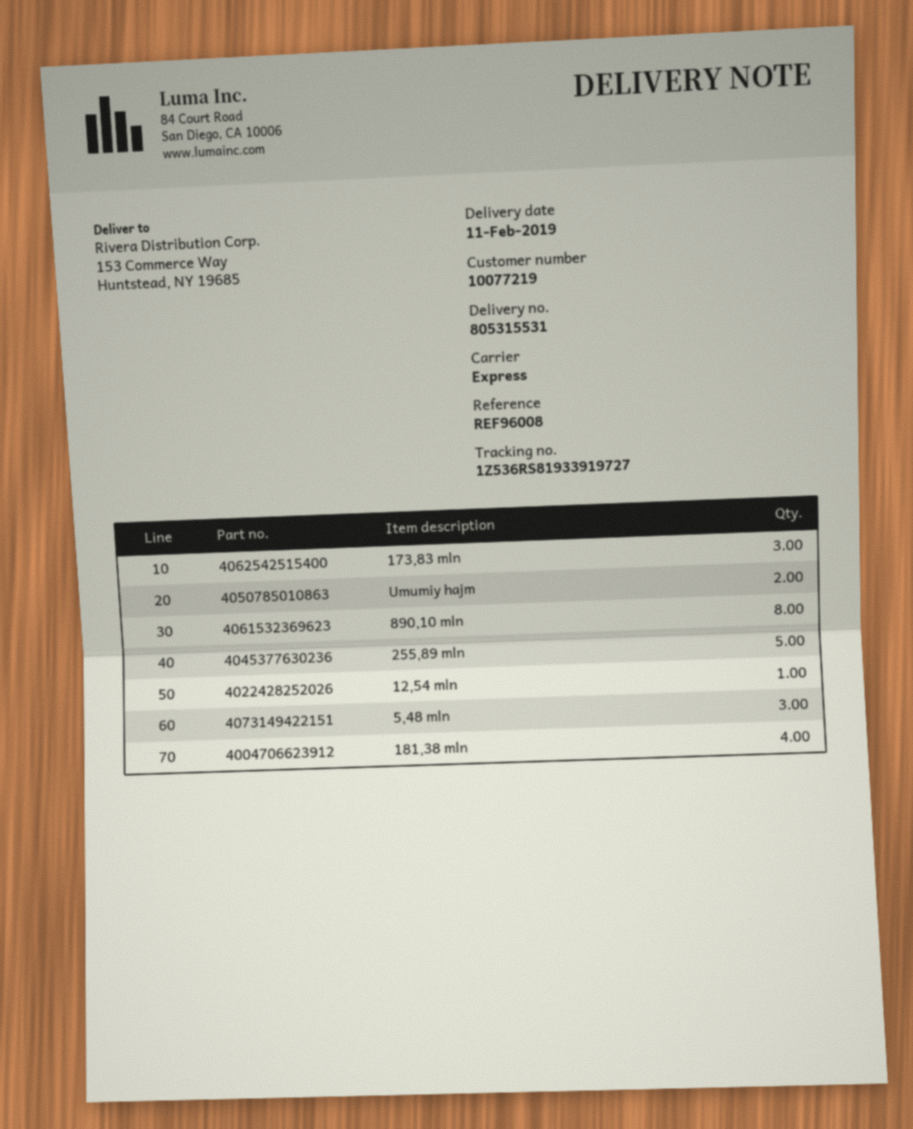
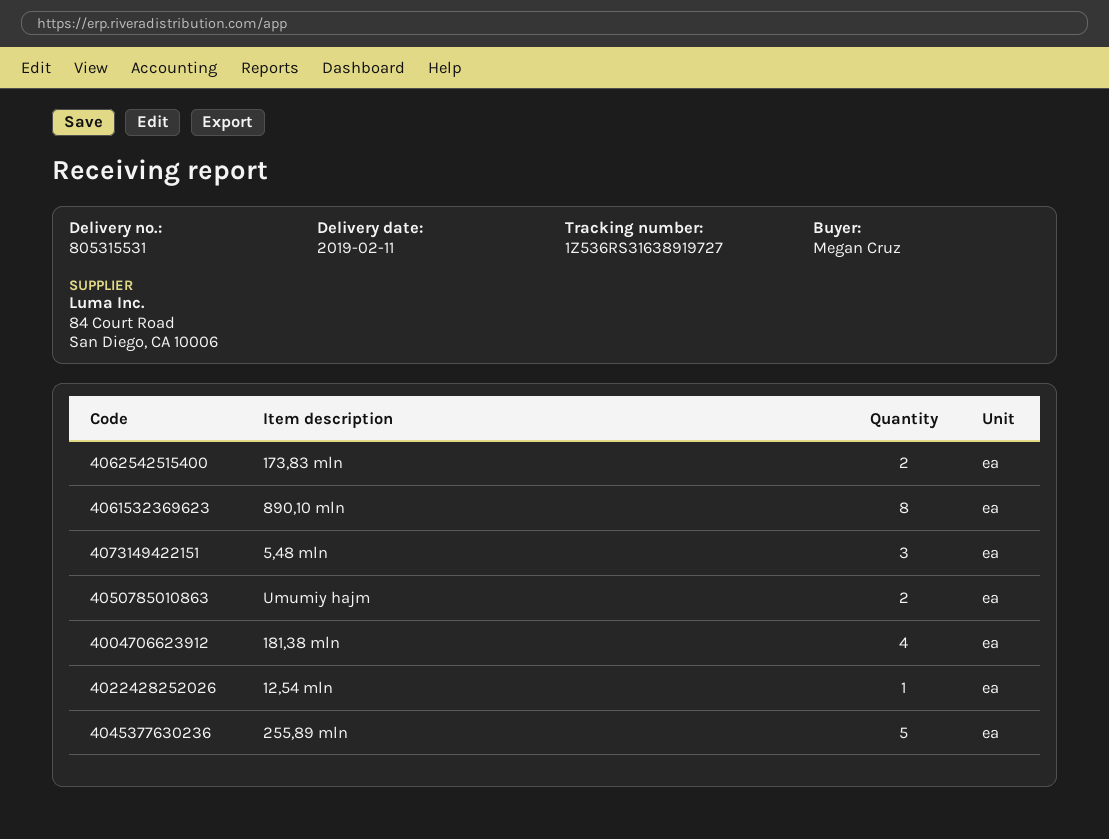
tracking number: 1Z536RS81933919727 -> 1Z536RS31638919727
173,83 mln: 3 -> 2

